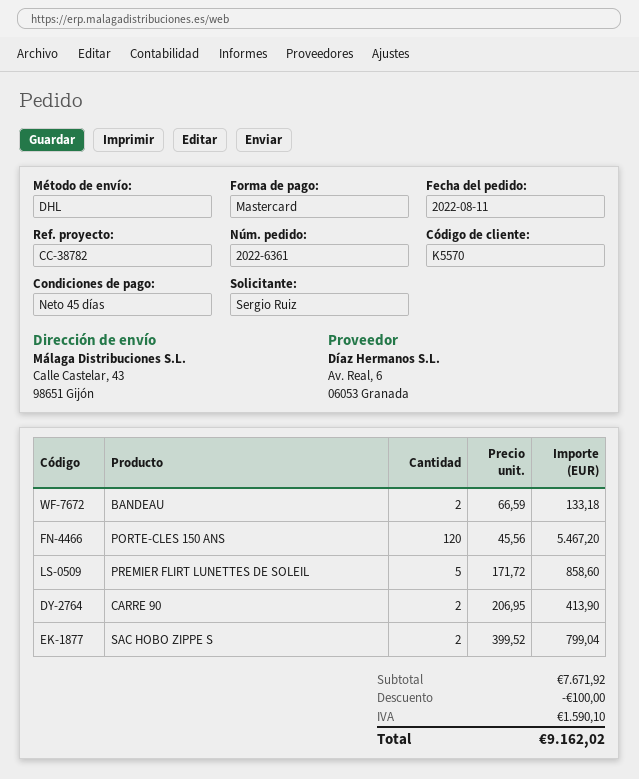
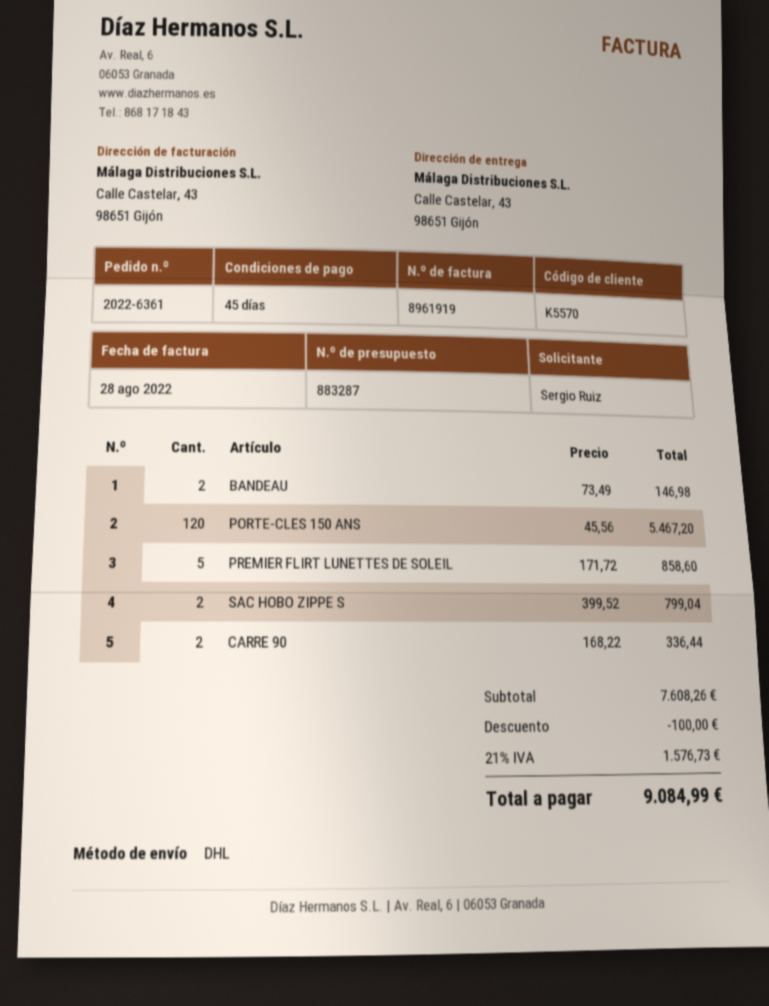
BANDEAU: 2 x 66.59 = 133.18 -> 2 x 73.49 = 146.98
CARRE 90: 2 x 206.95 = 413.90 -> 2 x 168.22 = 336.44
subtotal: 7671.92 -> 7608.26
tax: 1590.10 -> 1576.73
total: 9162.02 -> 9084.99

